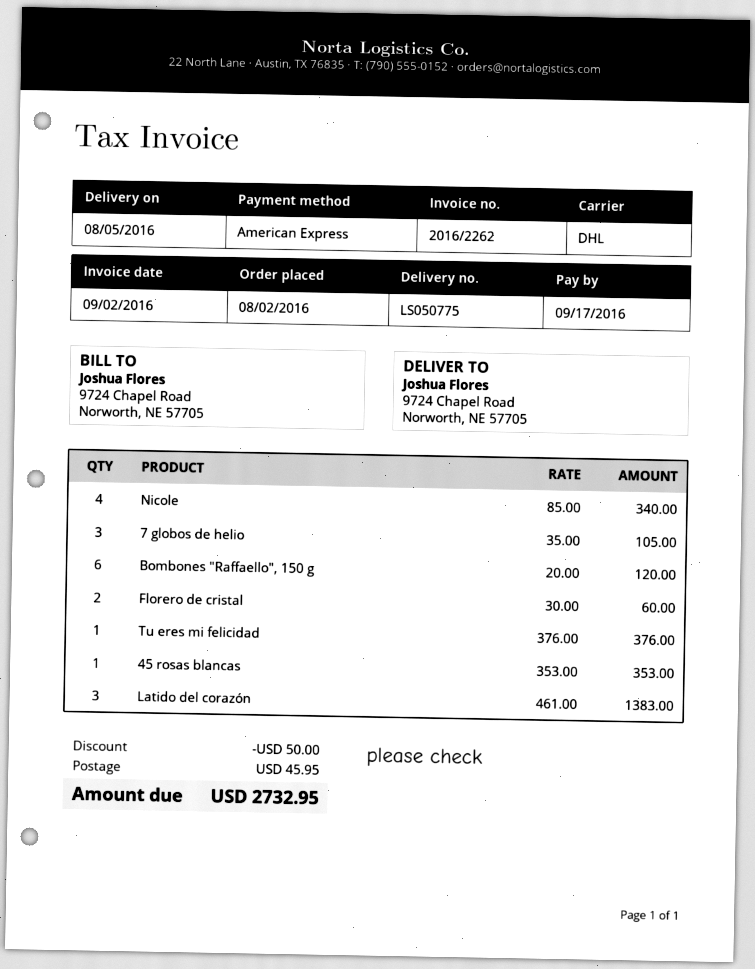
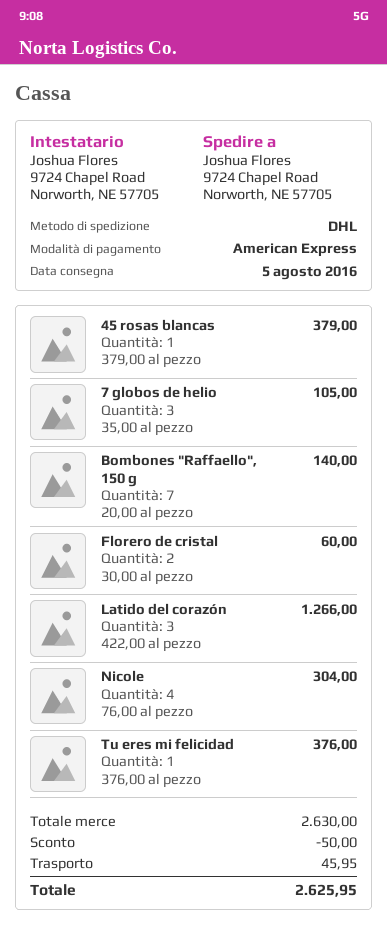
Nicole: 4 x 85.00 = 340.00 -> 4 x 76.00 = 304.00
Bombones "Raffaello", 150 g: 6 x 20.00 = 120.00 -> 7 x 20.00 = 140.00
45 rosas blancas: 1 x 353.00 = 353.00 -> 1 x 379.00 = 379.00
Latido del corazón: 3 x 461.00 = 1383.00 -> 3 x 422.00 = 1266.00
total: 2732.95 -> 2625.95

